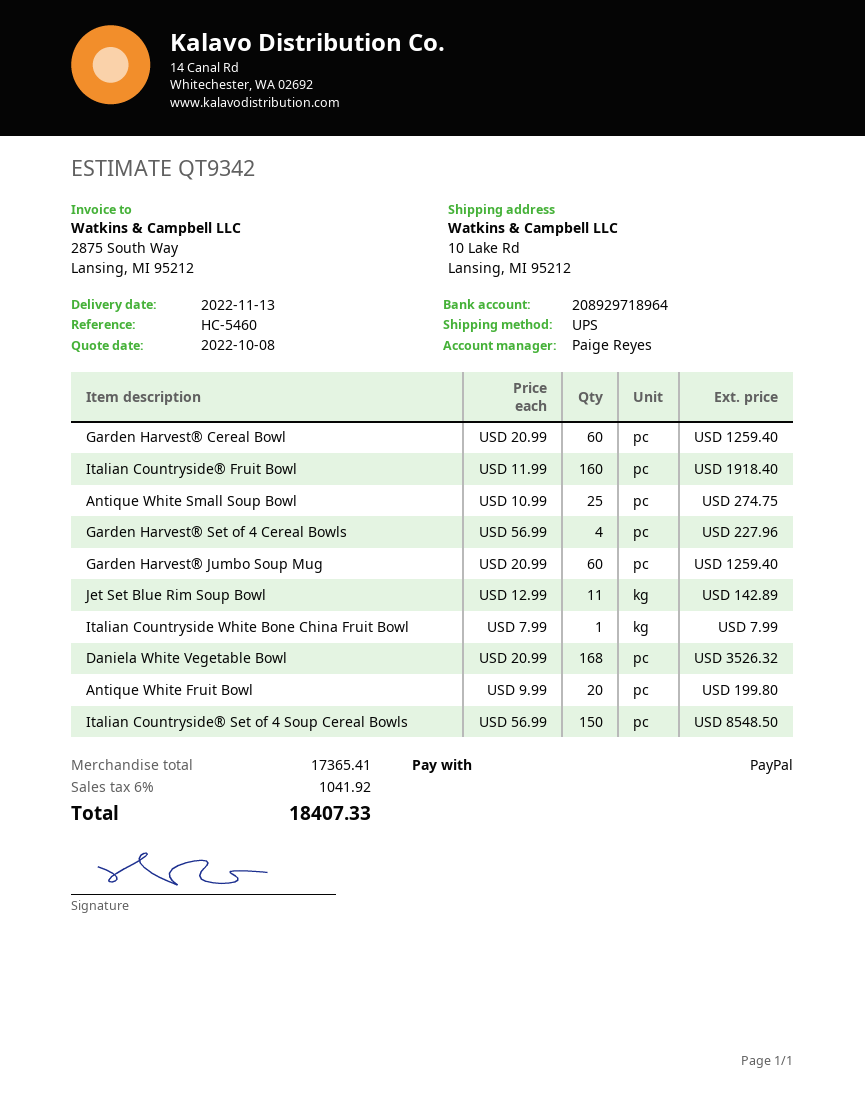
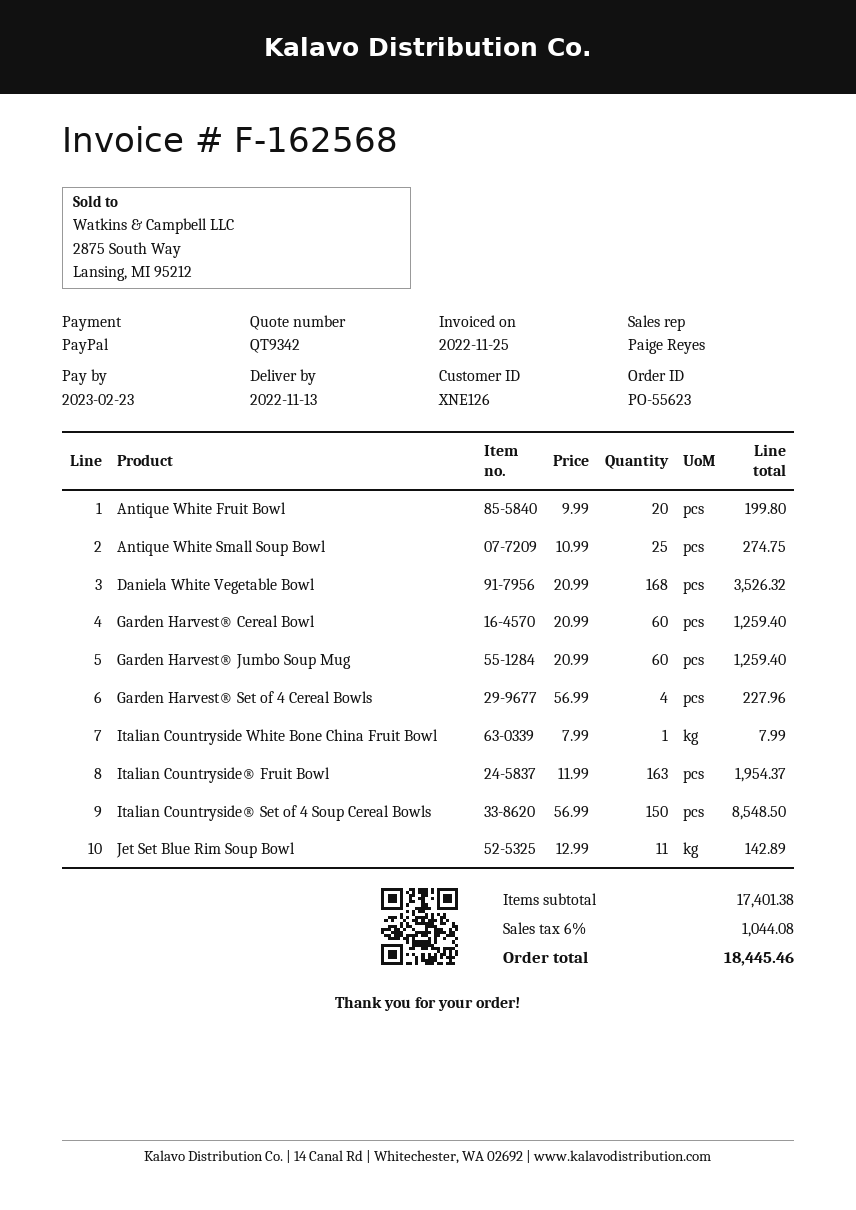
Italian Countryside® Fruit Bowl: 160 x 11.99 = 1918.40 -> 163 x 11.99 = 1954.37
subtotal: 17365.41 -> 17401.38
tax: 6% = 1041.92 -> 6% = 1044.08
total: 18407.33 -> 18445.46

